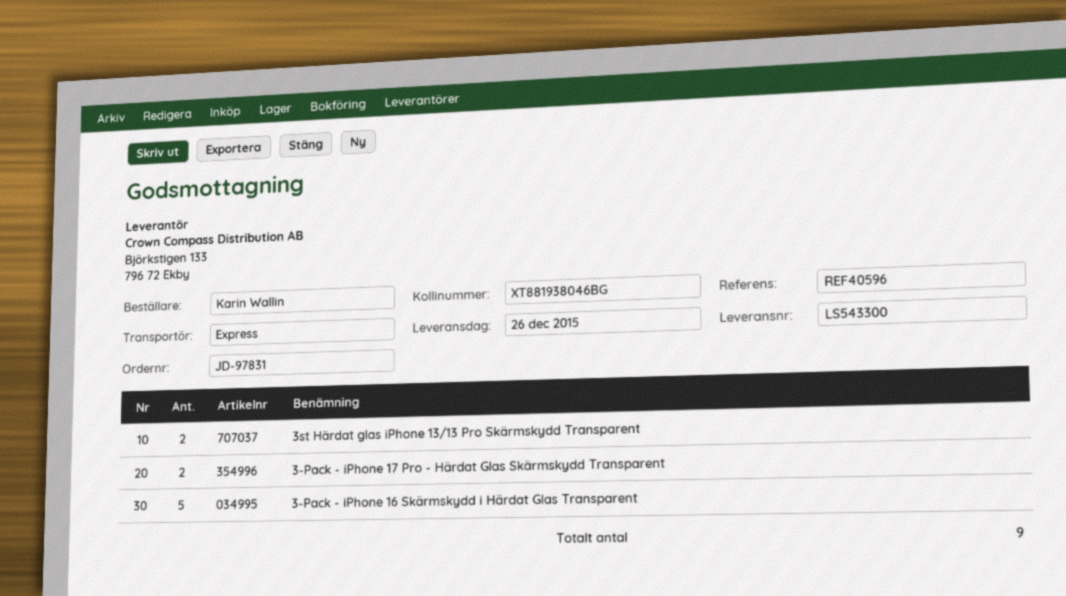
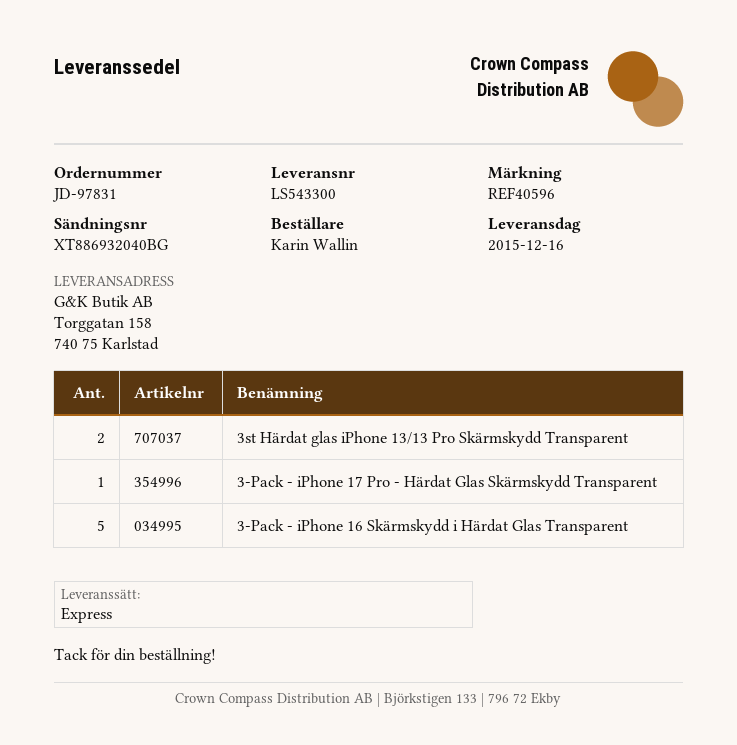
delivery date: 2015-12-26 -> 2015-12-16
tracking number: XT881938046BG -> XT886932040BG
3-Pack - iPhone 17 Pro - Härdat Glas Skärmskydd Transparent: 2 -> 1

